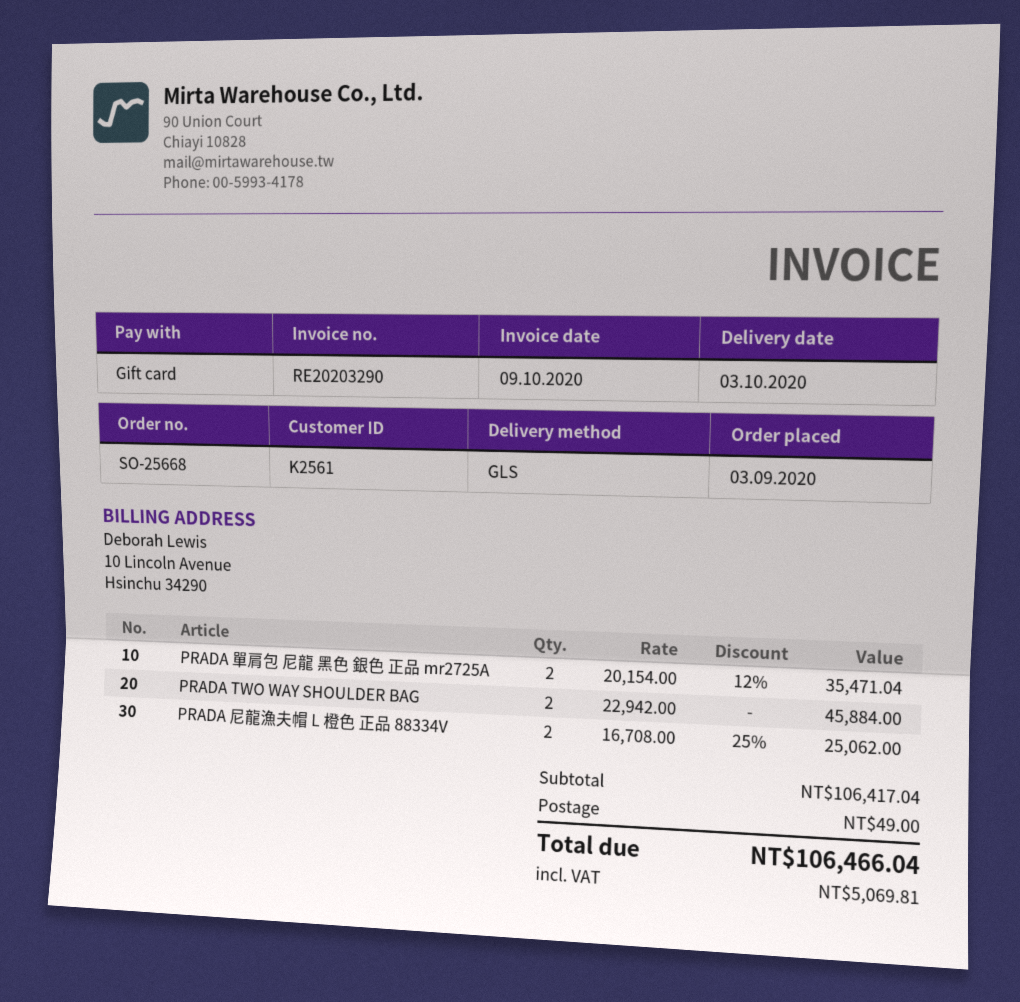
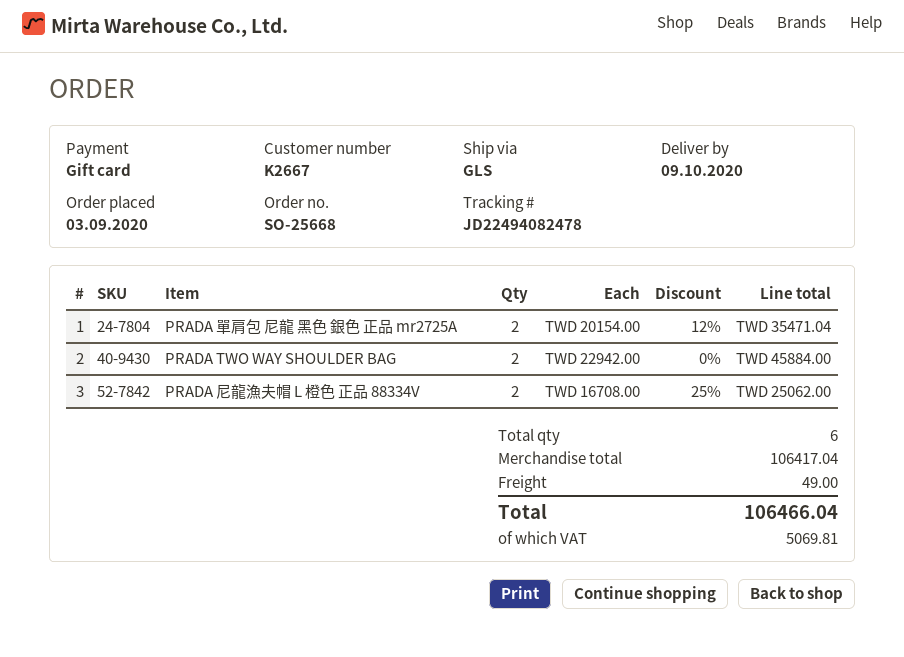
delivery date: 2020-10-03 -> 2020-10-09
customer number: K2561 -> K2667

